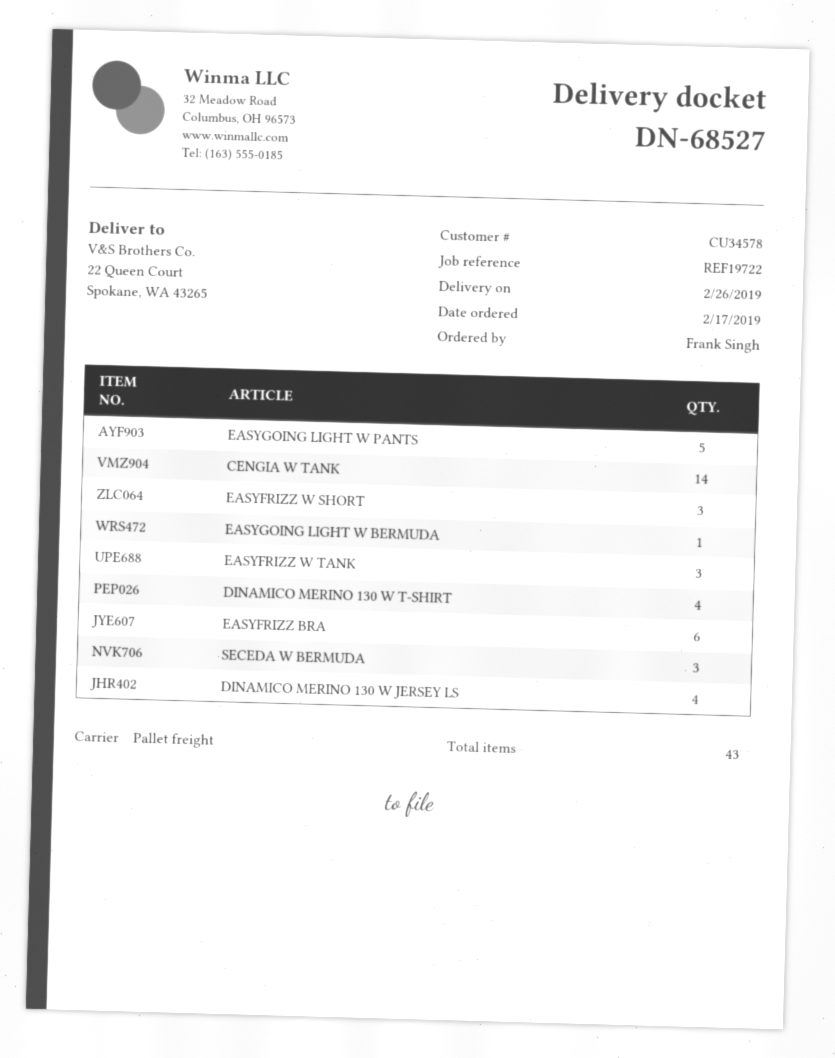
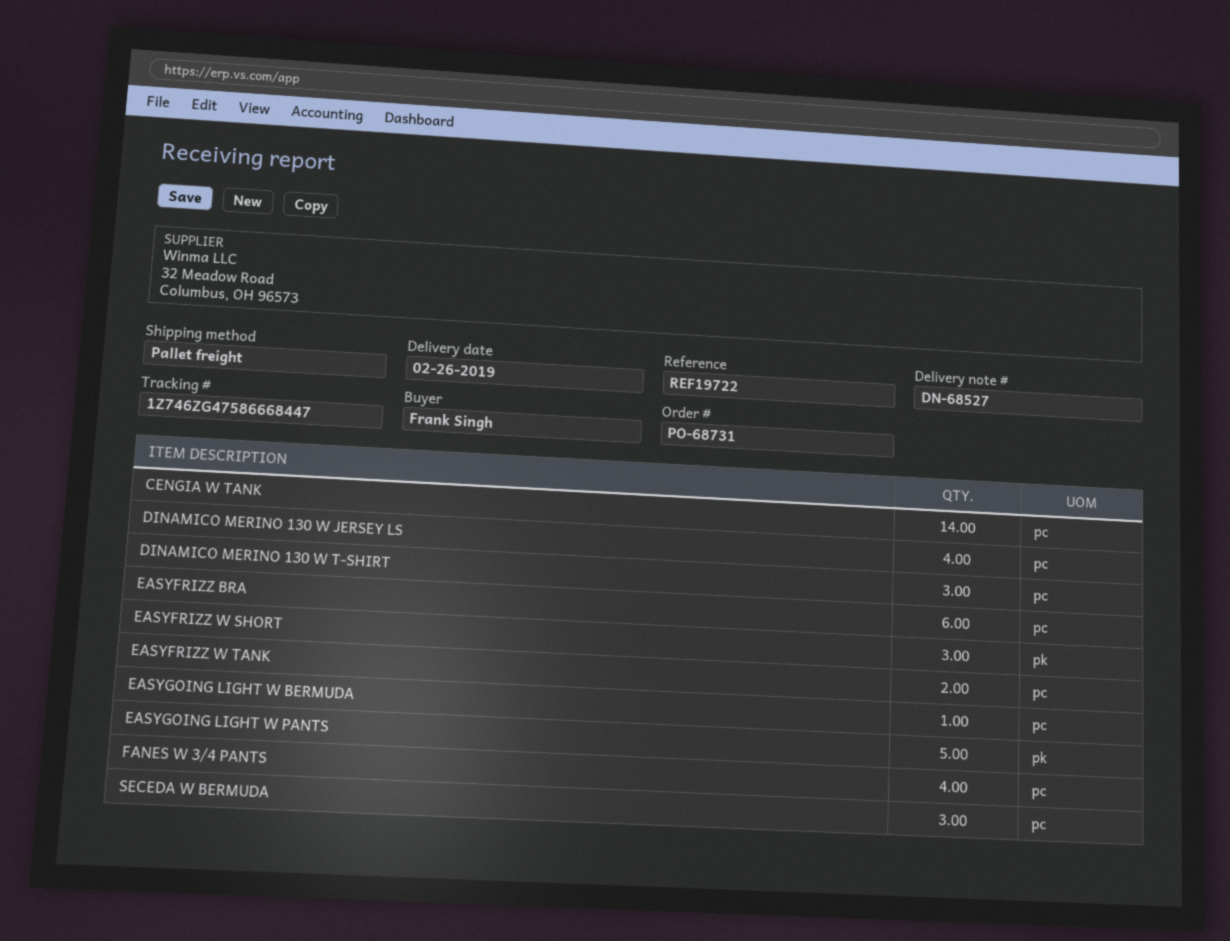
EASYFRIZZ W TANK: 3 -> 2
DINAMICO MERINO 130 W T-SHIRT: 4 -> 3
FANES W 3/4 PANTS: none -> 4

